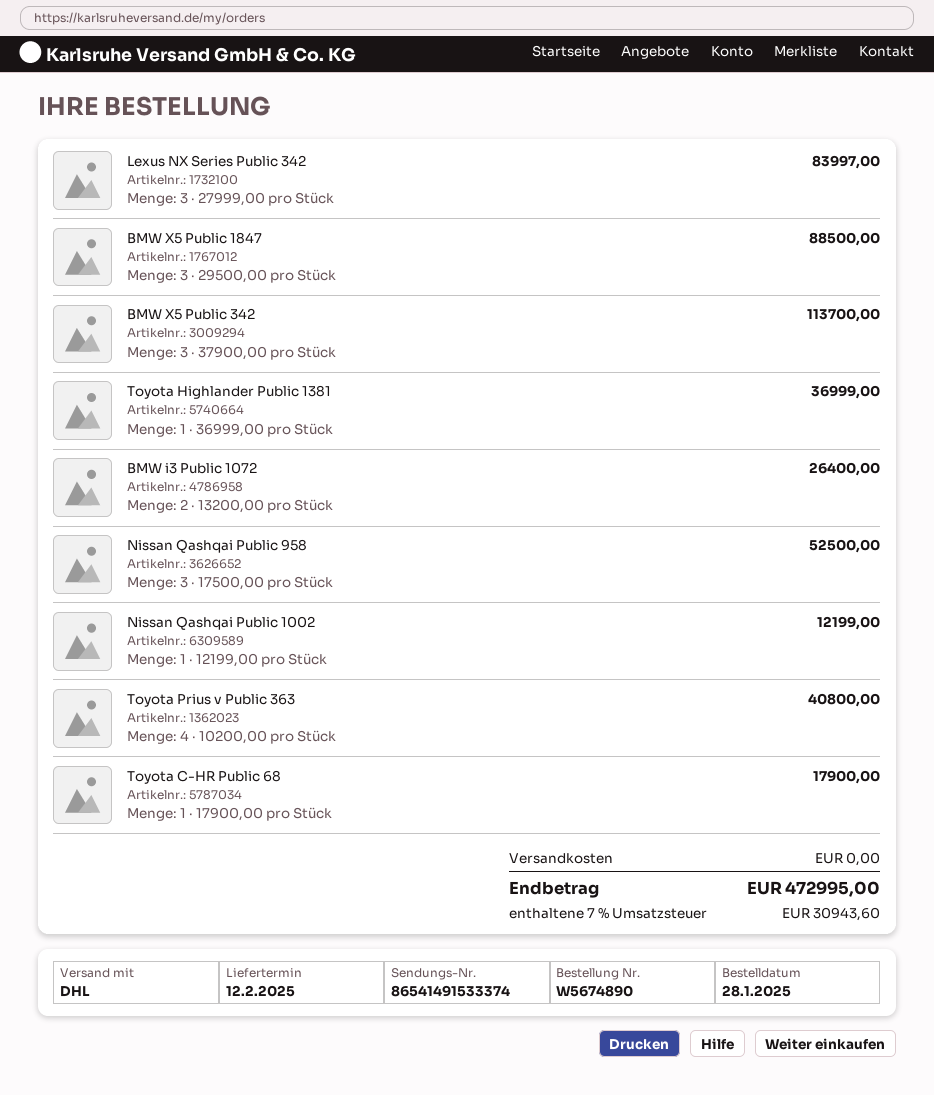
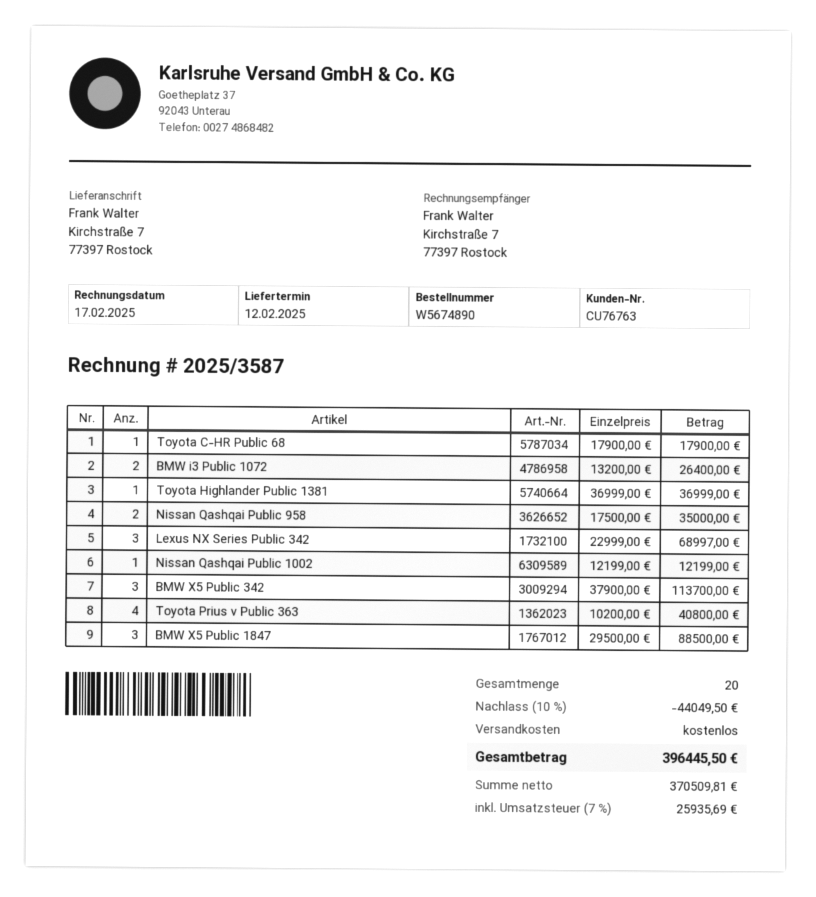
Lexus NX Series Public 342: 3 x 27999.00 = 83997.00 -> 3 x 22999.00 = 68997.00
Nissan Qashqai Public 958: 3 x 17500.00 = 52500.00 -> 2 x 17500.00 = 35000.00
discount: none -> 10% = 44049.50
tax: 7% = 30943.60 -> 7% = 25935.69
total: 472995.00 -> 396445.50

